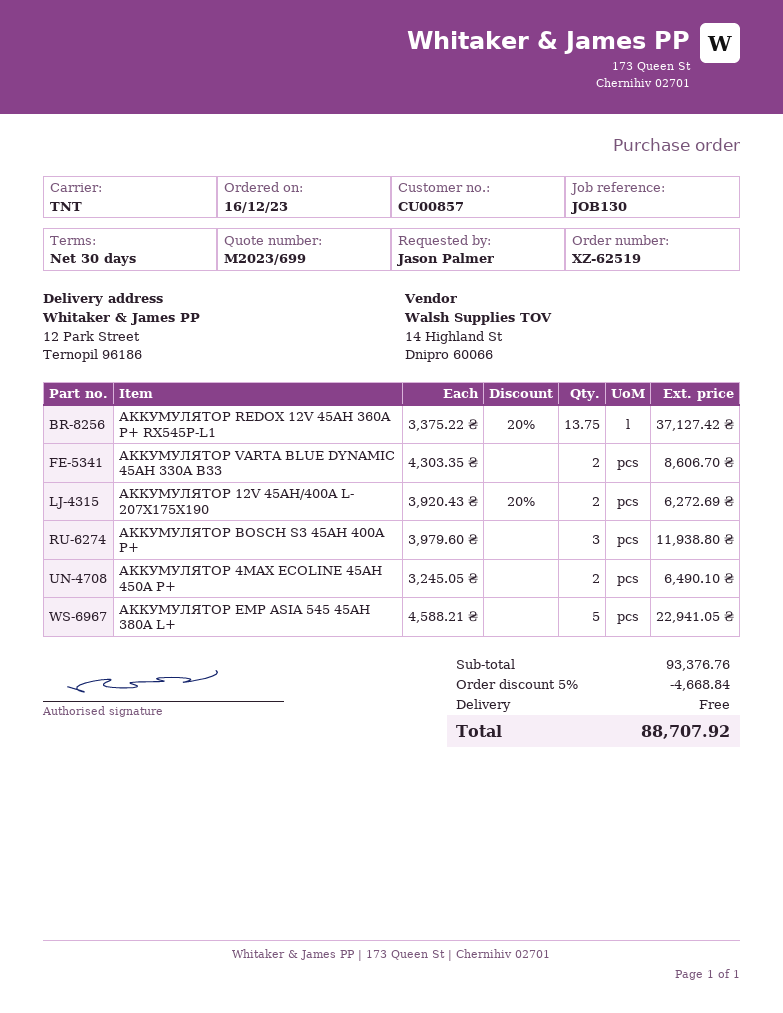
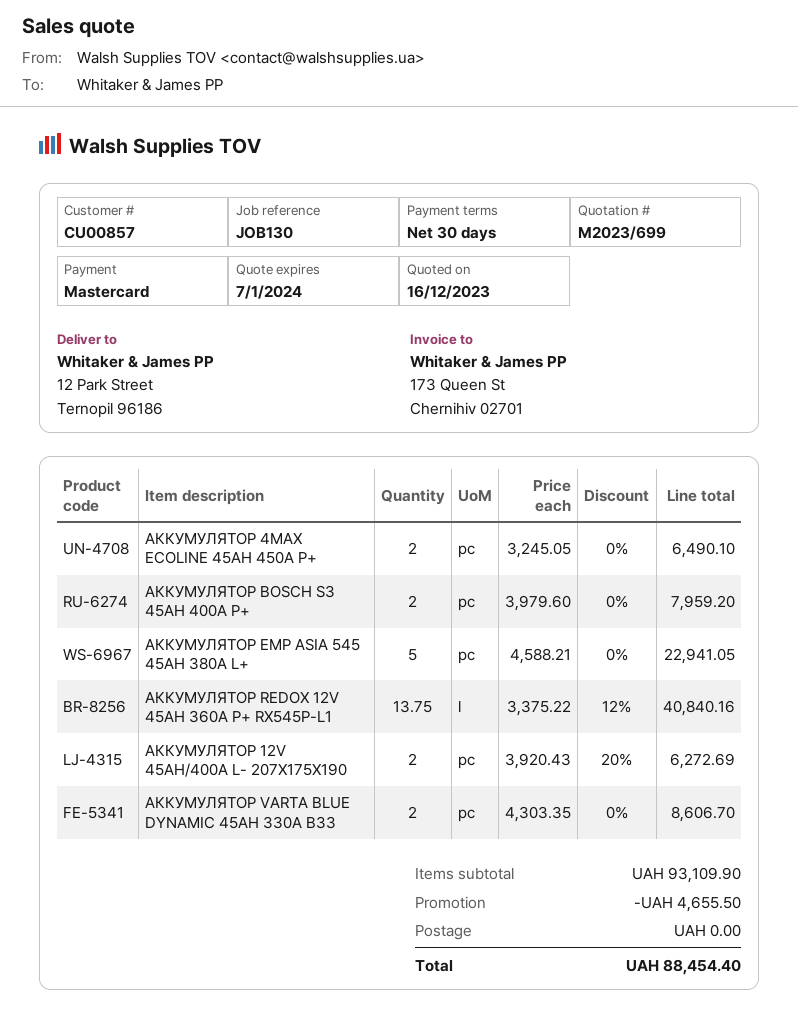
АККУМУЛЯТОР REDOX 12V 45AH 360A P+ RX545P-L1: 13.75 x 3375.22 - 20% = 37127.42 -> 13.75 x 3375.22 - 12% = 40840.16
АККУМУЛЯТОР BOSCH S3 45AH 400A P+: 3 x 3979.60 = 11938.80 -> 2 x 3979.60 = 7959.20
subtotal: 93376.76 -> 93109.90
discount: 4668.84 -> 4655.50
total: 88707.92 -> 88454.40

